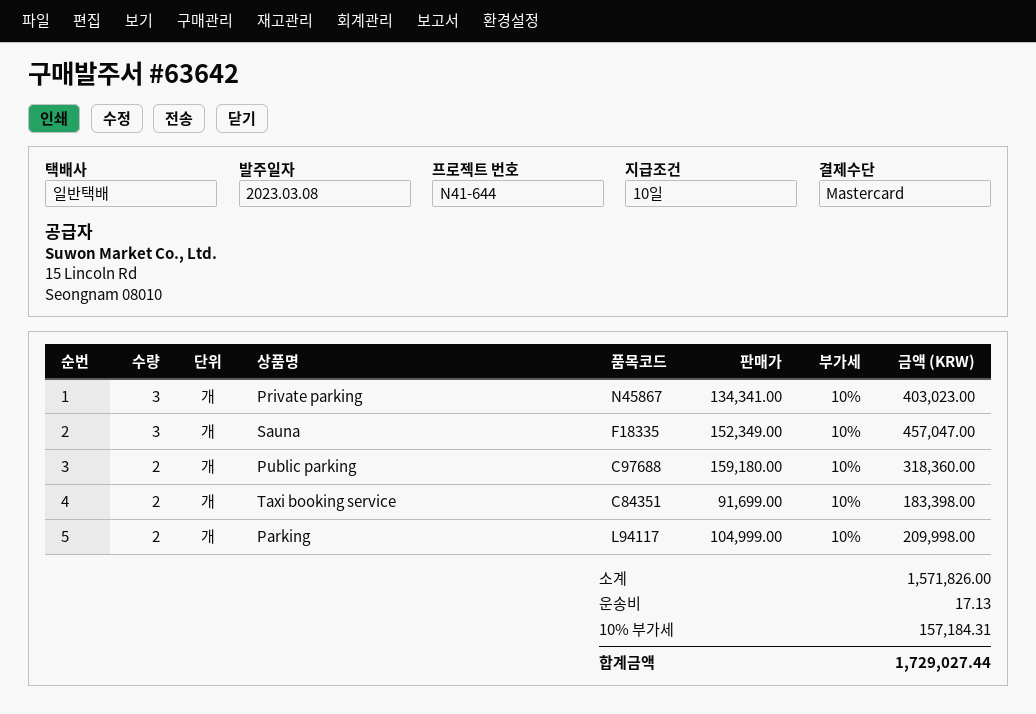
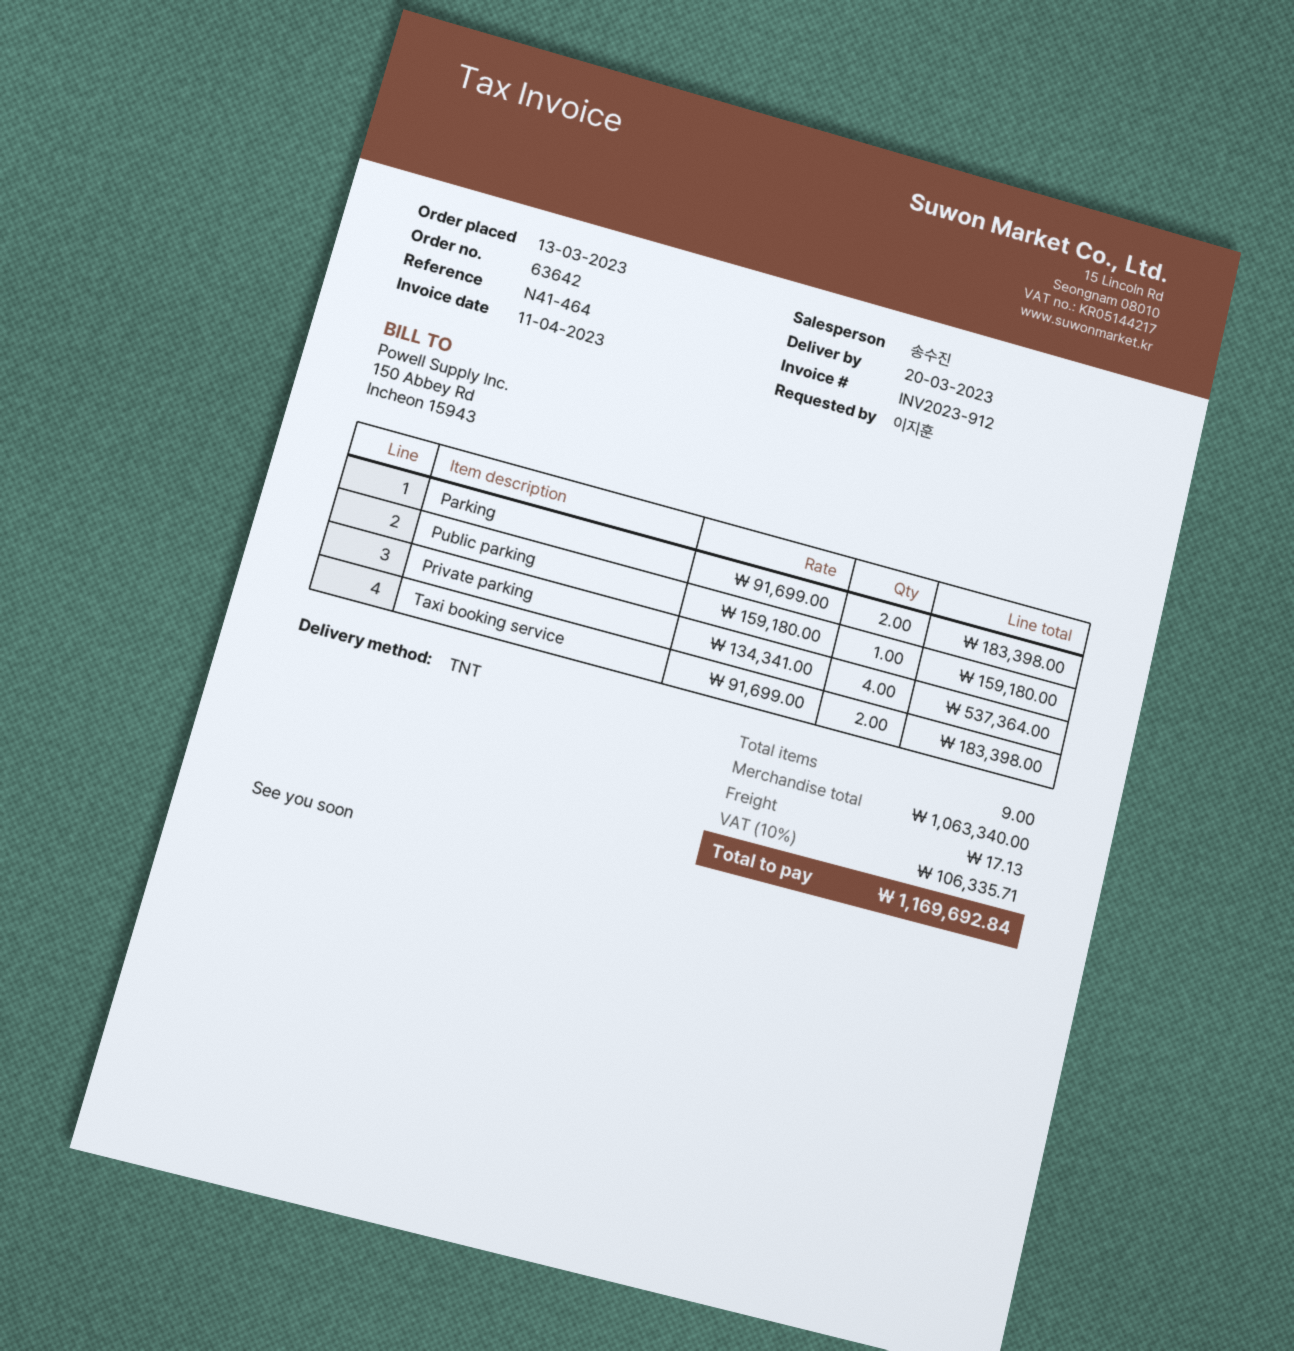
order date: 2023-03-08 -> 2023-03-13
reference: N41-644 -> N41-464
shipping method: standard -> TNT
Private parking: 3 x 134341.00 = 403023.00 -> 4 x 134341.00 = 537364.00
Sauna: 3 x 152349.00 = 457047.00 -> none
Public parking: 2 x 159180.00 = 318360.00 -> 1 x 159180.00 = 159180.00
Parking: 2 x 104999.00 = 209998.00 -> 2 x 91699.00 = 183398.00
subtotal: 1571826.00 -> 1063340.00
tax: 10% = 157184.31 -> 10% = 106335.71
total: 1729027.44 -> 1169692.84

